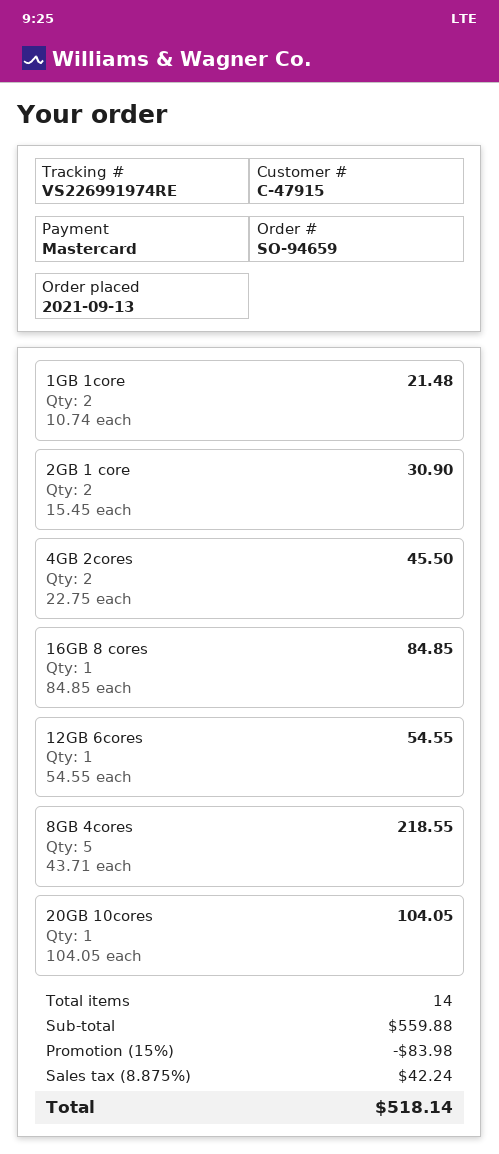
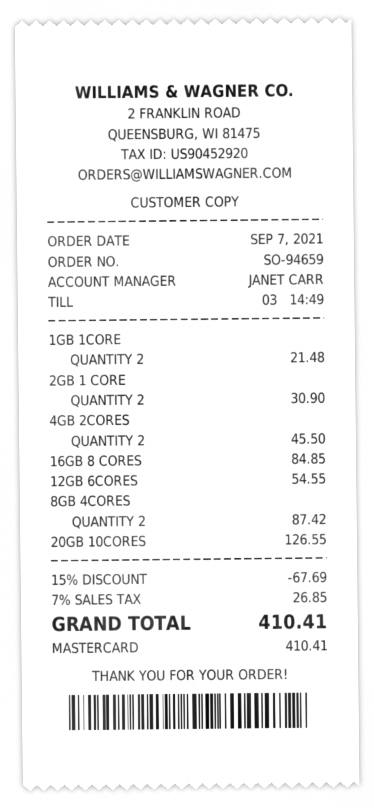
order date: 2021-09-13 -> 2021-09-07
8GB 4cores: 5 for 218.55 -> 2 for 87.42
20GB 10cores: 1 for 104.05 -> 1 for 126.55
discount: 15% = 83.98 -> 15% = 67.69
tax: 8.875% = 42.24 -> 7% = 26.85
total: 518.14 -> 410.41

